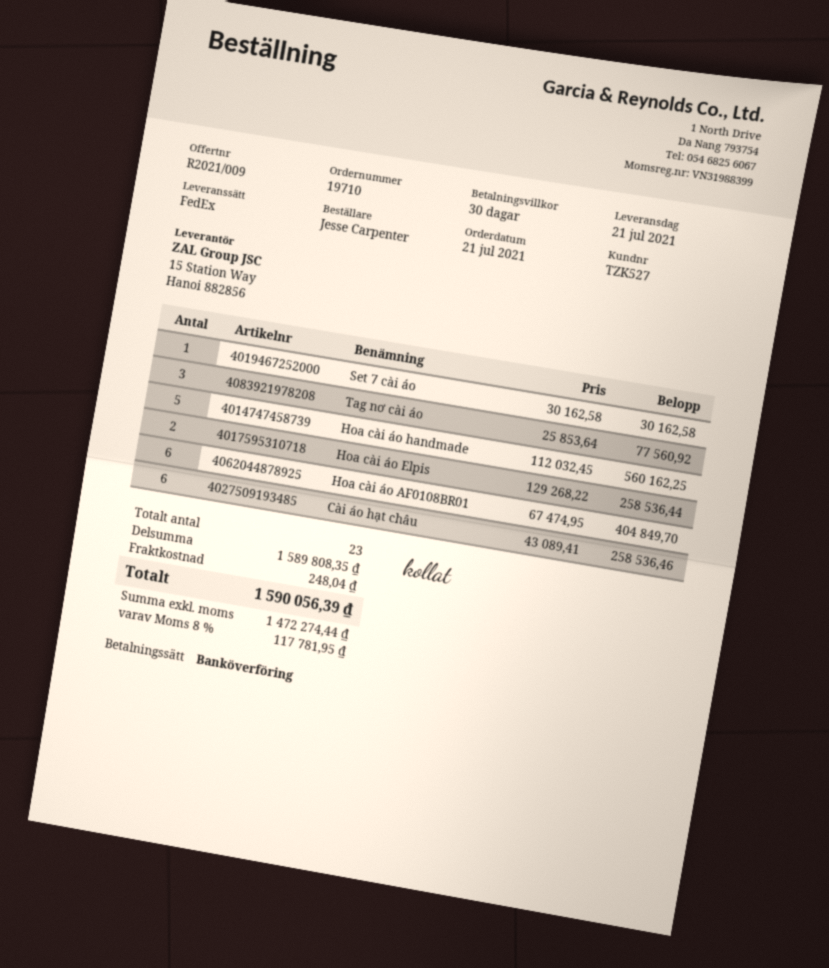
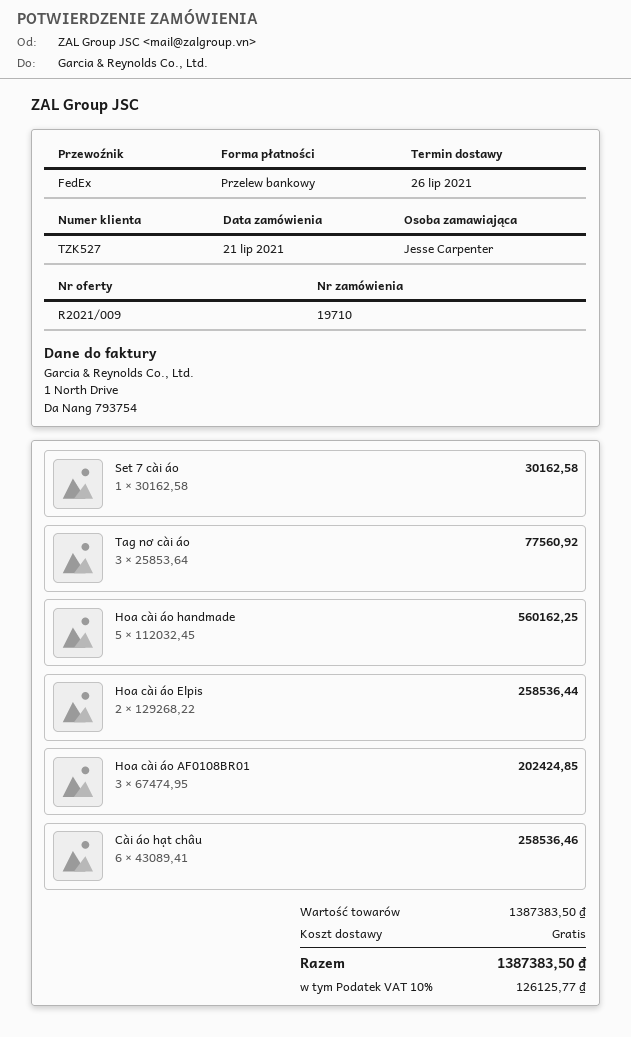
delivery date: 2021-07-21 -> 2021-07-26
Hoa cài áo AF0108BR01: 6 x 67474.95 = 404849.70 -> 3 x 67474.95 = 202424.85
subtotal: 1589808.35 -> 1387383.50
shipping: 248.04 -> 0.00
tax: 8% = 117781.95 -> 10% = 126125.77
total: 1590056.39 -> 1387383.50

